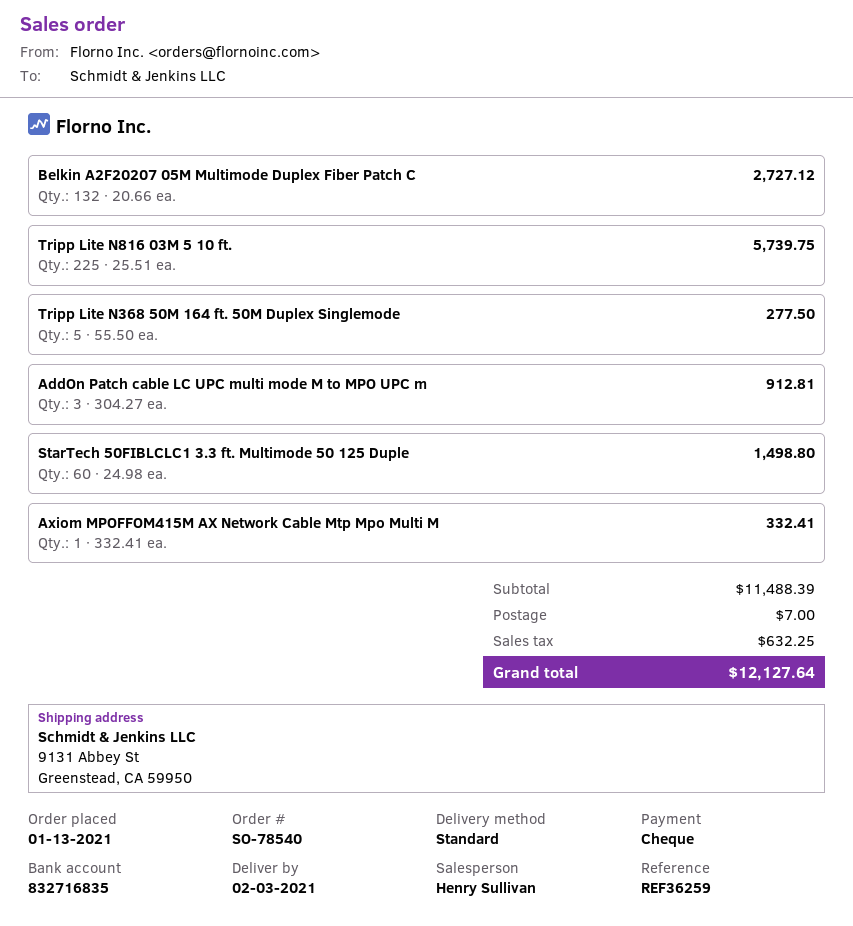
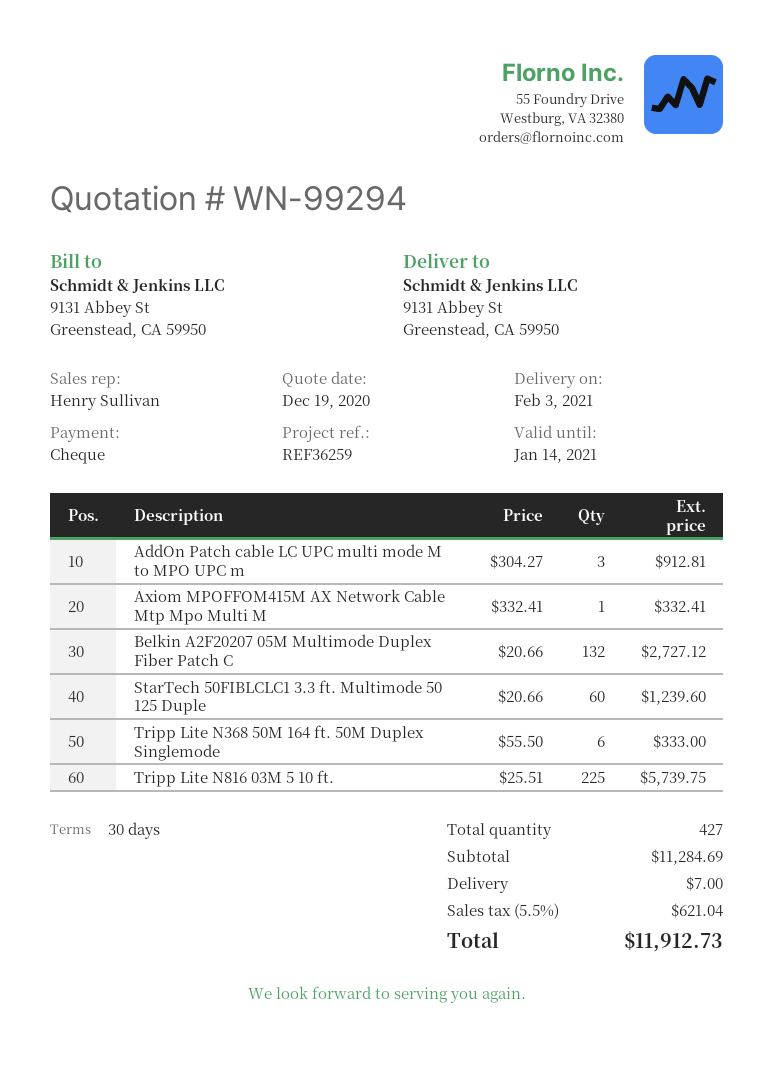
Tripp Lite N368 50M 164 ft. 50M Duplex Singlemode: 5 x 55.50 = 277.50 -> 6 x 55.50 = 333.00
StarTech 50FIBLCLC1 3.3 ft. Multimode 50 125 Duple: 60 x 24.98 = 1498.80 -> 60 x 20.66 = 1239.60
subtotal: 11488.39 -> 11284.69
tax: 632.25 -> 621.04
total: 12127.64 -> 11912.73

